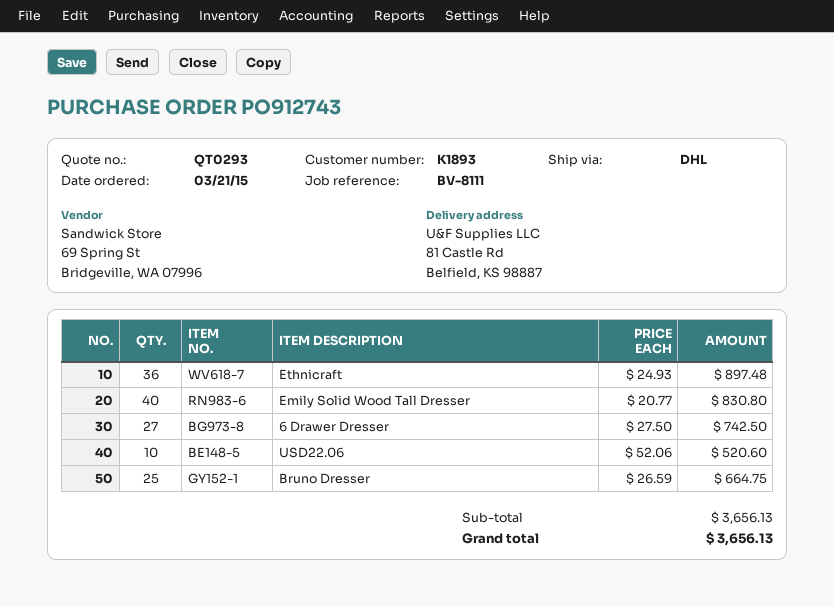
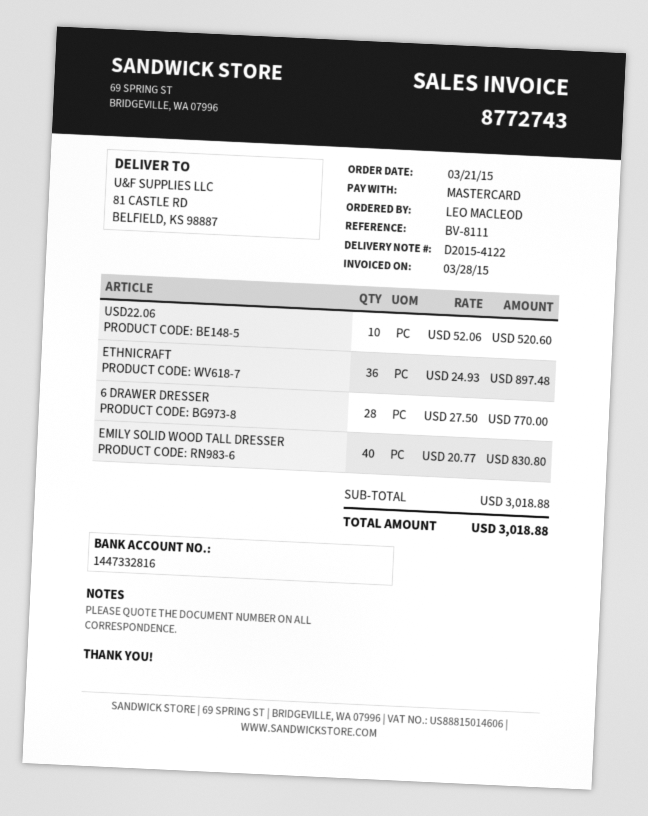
6 Drawer Dresser: 27 x 27.50 = 742.50 -> 28 x 27.50 = 770.00
Bruno Dresser: 25 x 26.59 = 664.75 -> none
subtotal: 3656.13 -> 3018.88
total: 3656.13 -> 3018.88

